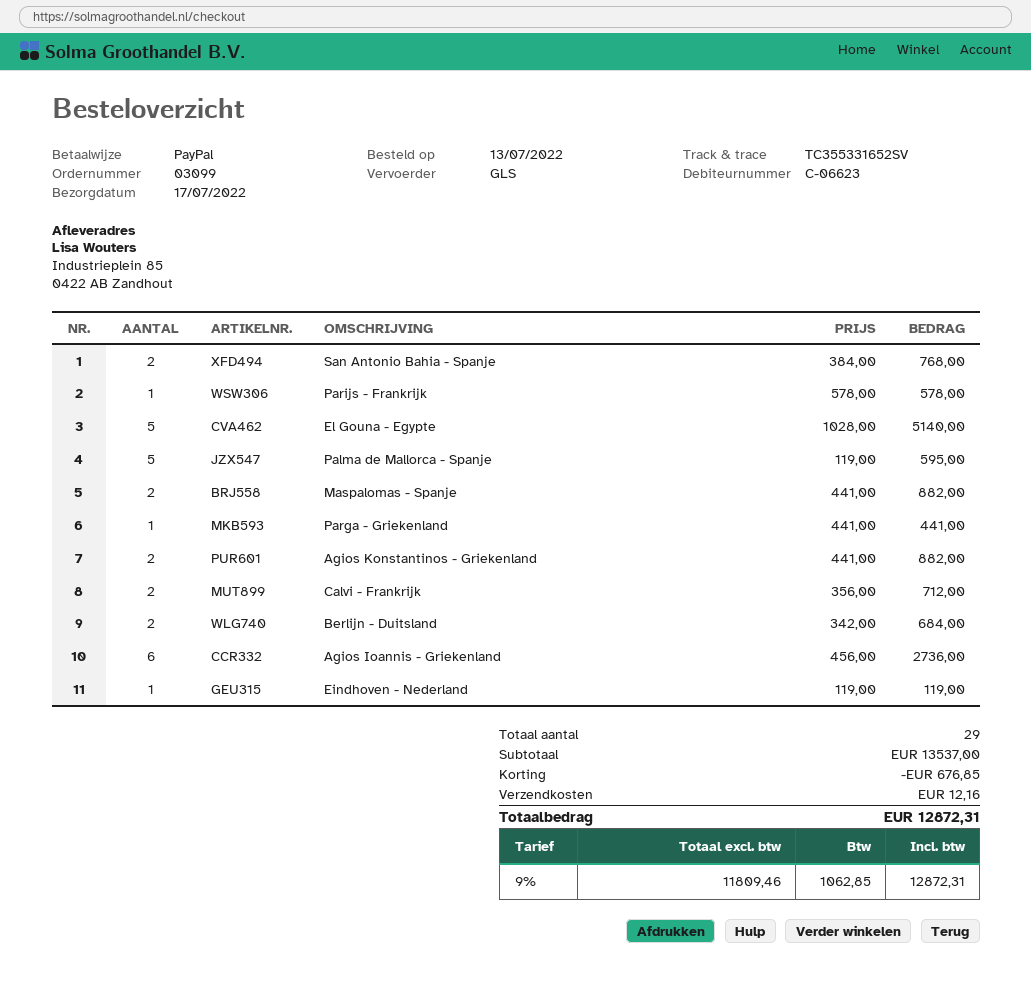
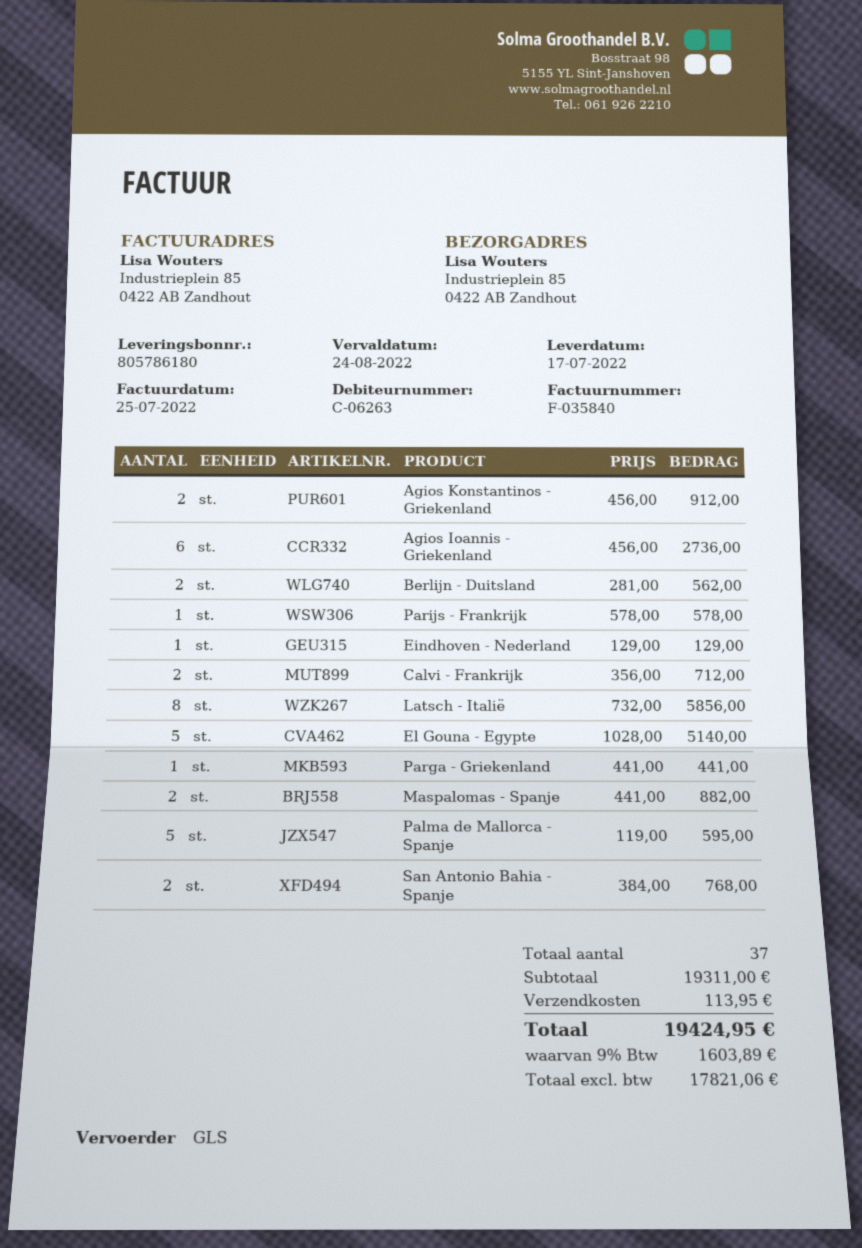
customer number: C-06623 -> C-06263
Agios Konstantinos - Griekenland: 2 x 441.00 = 882.00 -> 2 x 456.00 = 912.00
Berlijn - Duitsland: 2 x 342.00 = 684.00 -> 2 x 281.00 = 562.00
Eindhoven - Nederland: 1 x 119.00 = 119.00 -> 1 x 129.00 = 129.00
Latsch - Italië: none -> 8 x 732.00 = 5856.00
total quantity: 29 -> 37
subtotal: 13537.00 -> 19311.00
discount: 676.85 -> none
shipping: 12.16 -> 113.95
net: 11809.46 -> 17821.06
tax: 9% = 1062.85 -> 9% = 1603.89
total: 12872.31 -> 19424.95

